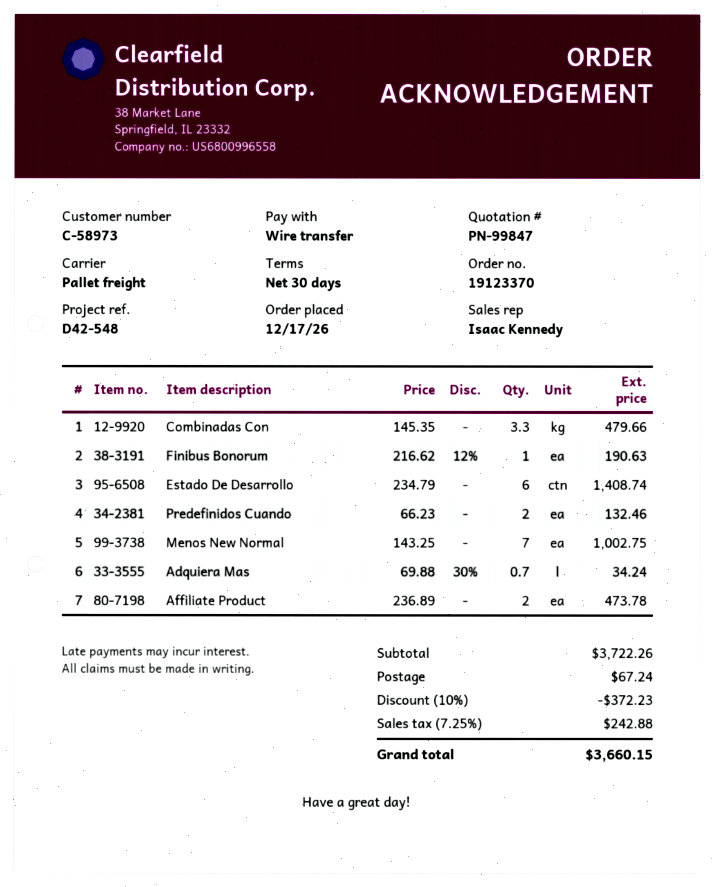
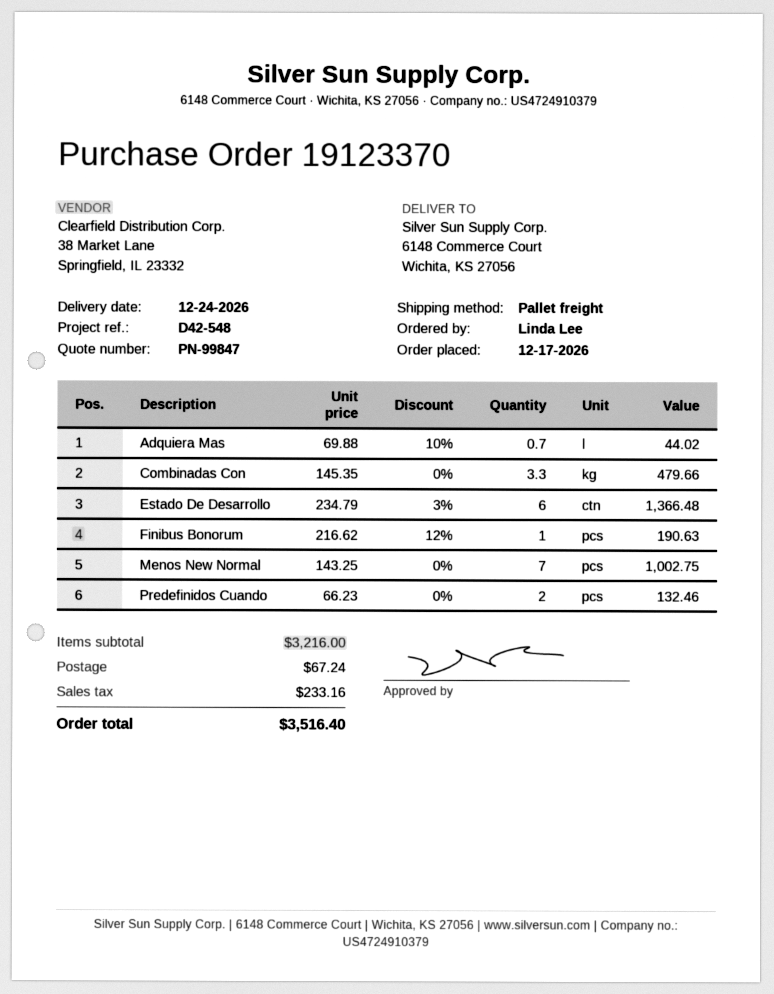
Estado De Desarrollo: 6 x 234.79 = 1408.74 -> 6 x 234.79 - 3% = 1366.48
Adquiera Mas: 0.7 x 69.88 - 30% = 34.24 -> 0.7 x 69.88 - 10% = 44.02
Affiliate Product: 2 x 236.89 = 473.78 -> none
subtotal: 3722.26 -> 3216.00
discount: 10% = 372.23 -> none
tax: 242.88 -> 233.16
total: 3660.15 -> 3516.40

